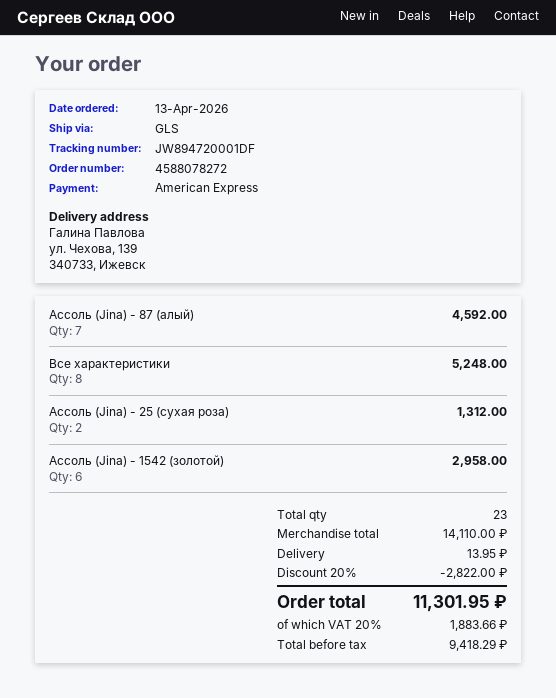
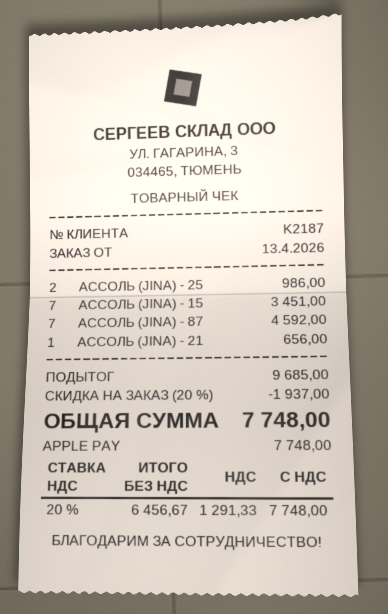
payment method: American Express -> Apple Pay
Все характеристики: 8 for 5248.00 -> none
Ассоль (Jina) - 25 (сухая роза): 2 for 1312.00 -> 2 for 986.00
Ассоль (Jina) - 1542 (золотой): 6 for 2958.00 -> 7 for 3451.00
АССОЛЬ (JINA) - 21: none -> 1 for 656.00
subtotal: 14110.00 -> 9685.00
discount: 20% = 2822.00 -> 20% = 1937.00
shipping: 13.95 -> none
net: 9418.29 -> 6456.67
tax: 20% = 1883.66 -> 20% = 1291.33
total: 11301.95 -> 7748.00

